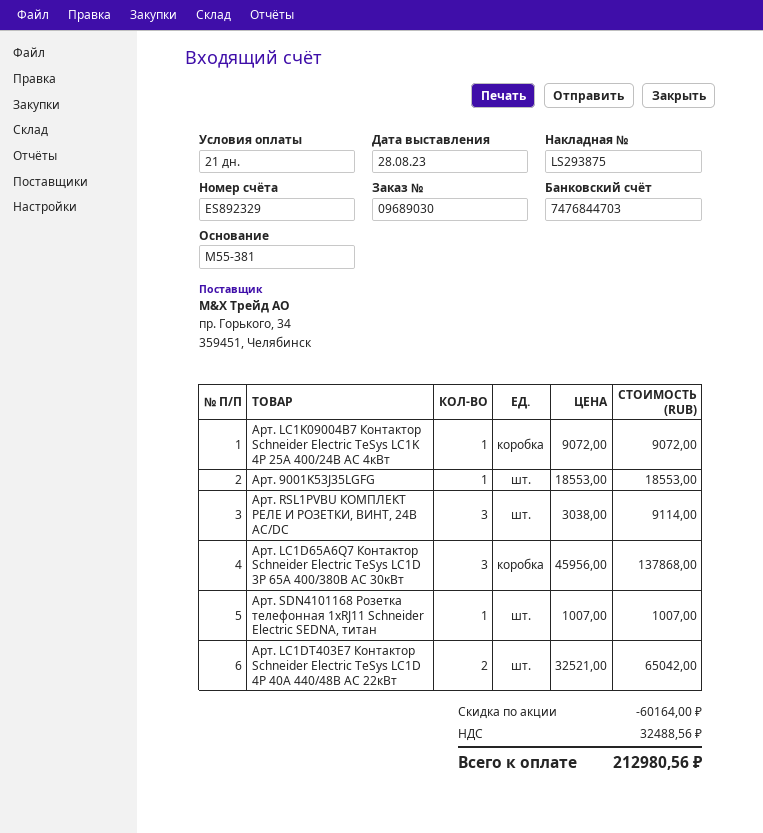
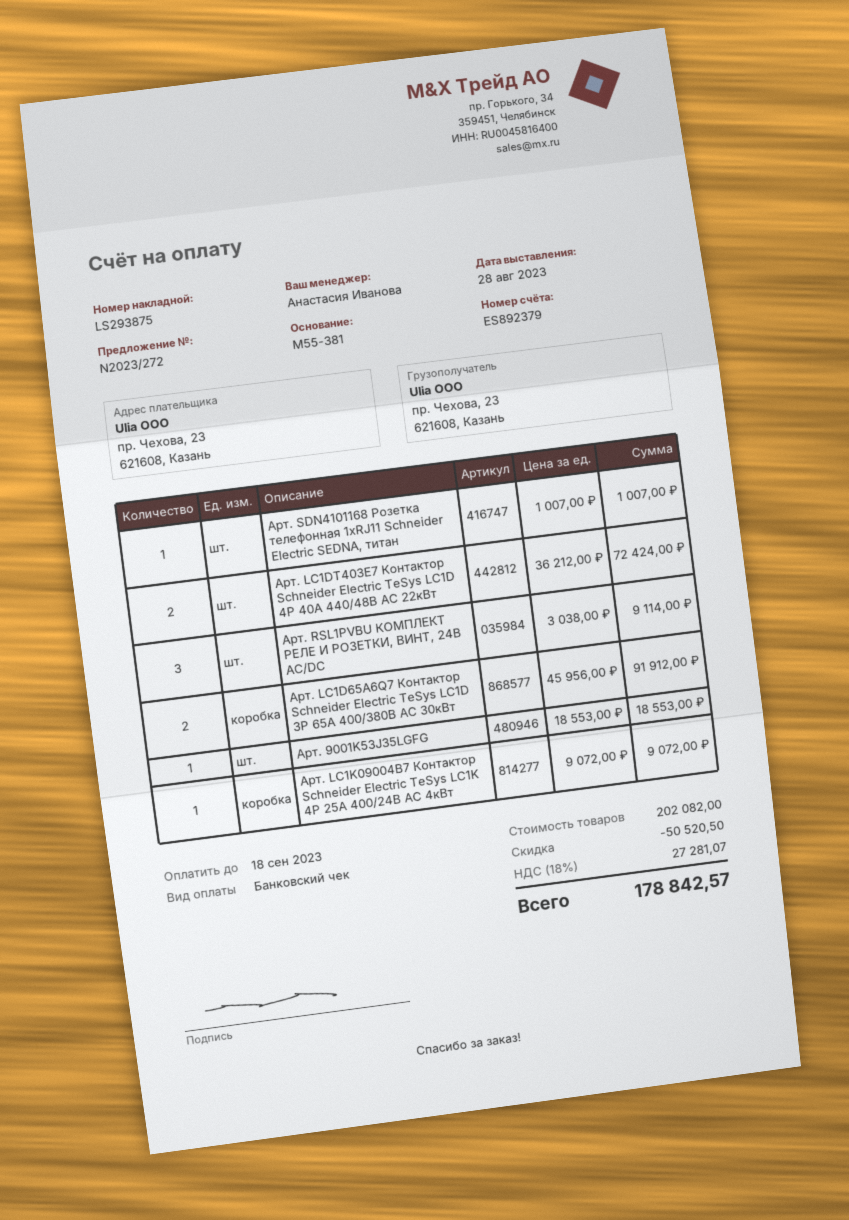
invoice number: ES892329 -> ES892379
Арт. LC1D65A6Q7 Контактор Schneider Electric TeSys LC1D 3P 65А 400/380В AC 30кВт: 3 x 45956.00 = 137868.00 -> 2 x 45956.00 = 91912.00
Арт. LC1DT403E7 Контактор Schneider Electric TeSys LC1D 4P 40А 440/48В AC 22кВт: 2 x 32521.00 = 65042.00 -> 2 x 36212.00 = 72424.00
discount: 60164.00 -> 50520.50
tax: 32488.56 -> 27281.07
total: 212980.56 -> 178842.57

